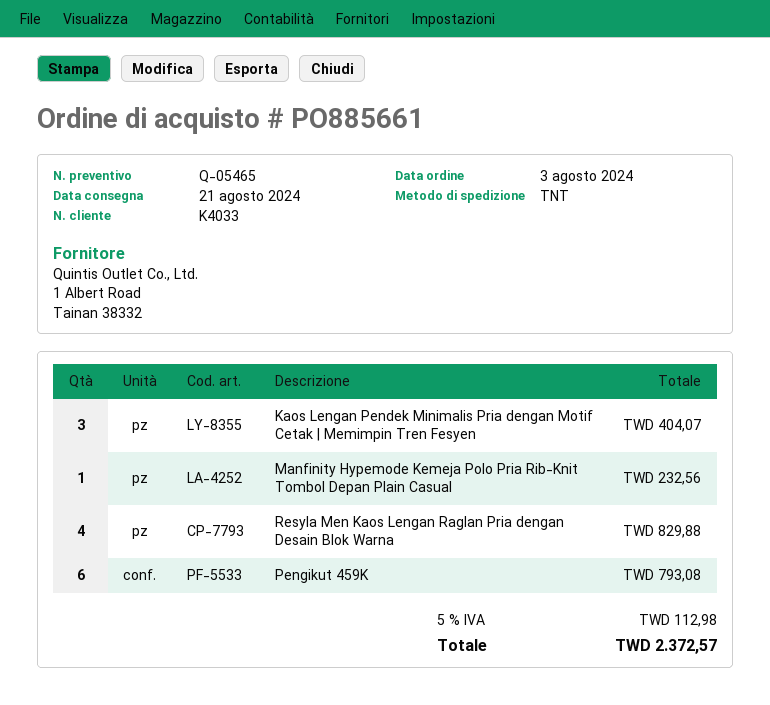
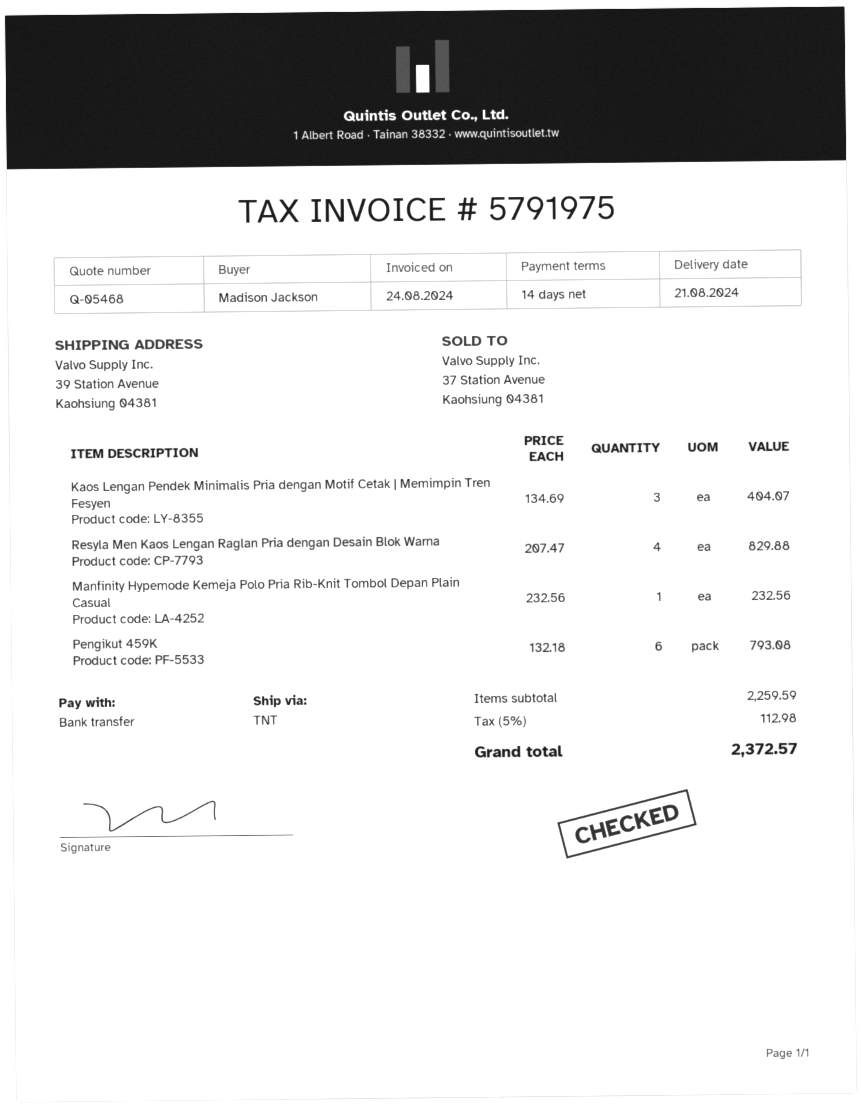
quote number: Q-05465 -> Q-05468

